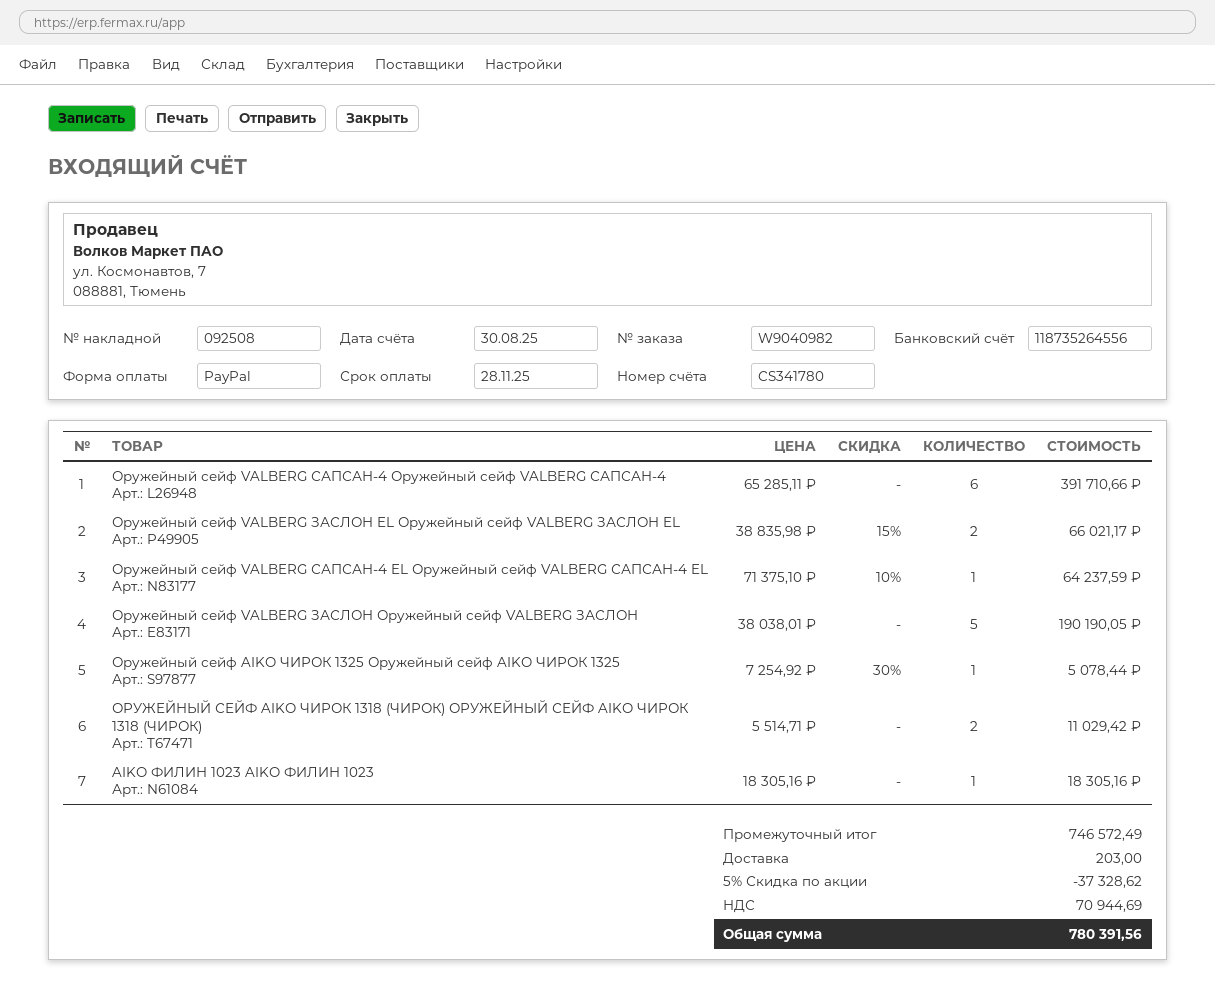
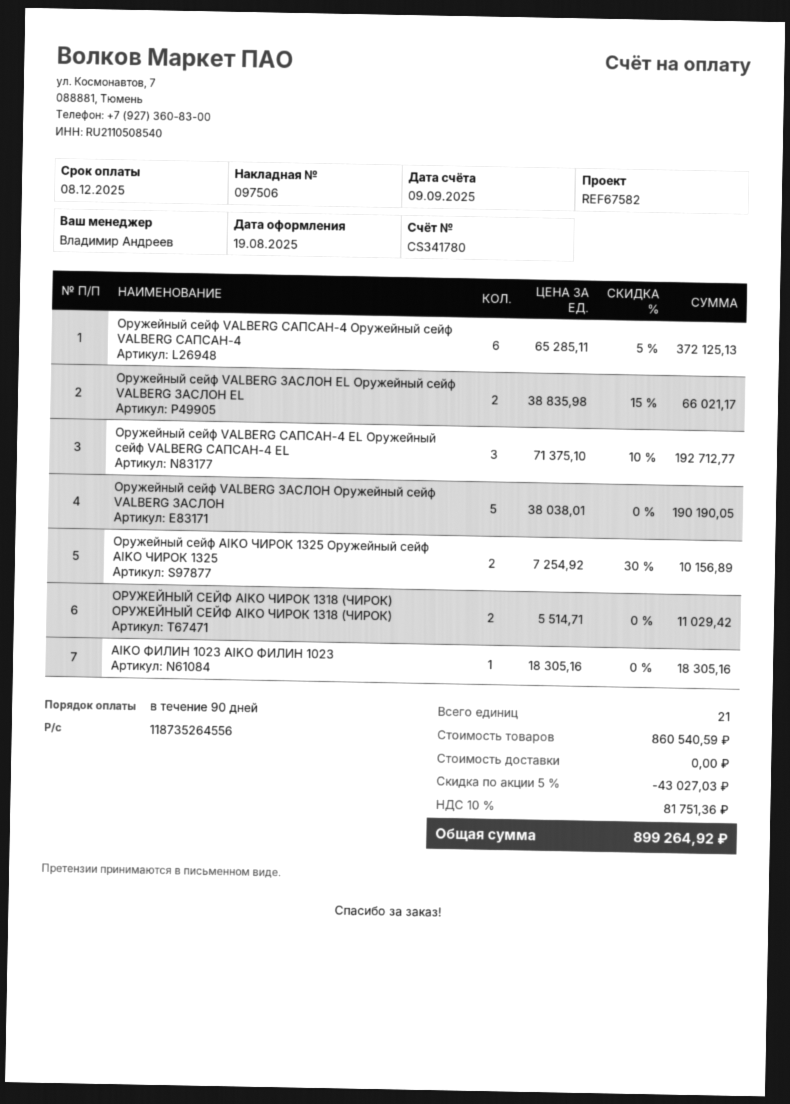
delivery note number: 092508 -> 097506
invoice date: 2025-08-30 -> 2025-09-09
due date: 2025-11-28 -> 2025-12-08
Оружейный сейф VALBERG САПСАН-4 Оружейный сейф VALBERG САПСАН-4: 6 x 65285.11 = 391710.66 -> 6 x 65285.11 - 5% = 372125.13
Оружейный сейф VALBERG САПСАН-4 EL Оружейный сейф VALBERG САПСАН-4 EL: 1 x 71375.10 - 10% = 64237.59 -> 3 x 71375.10 - 10% = 192712.77
Оружейный сейф AIKO ЧИРОК 1325 Оружейный сейф AIKO ЧИРОК 1325: 1 x 7254.92 - 30% = 5078.44 -> 2 x 7254.92 - 30% = 10156.89
subtotal: 746572.49 -> 860540.59
discount: 5% = 37328.62 -> 5% = 43027.03
shipping: 203.00 -> 0.00
tax: 70944.69 -> 81751.36
total: 780391.56 -> 899264.92

